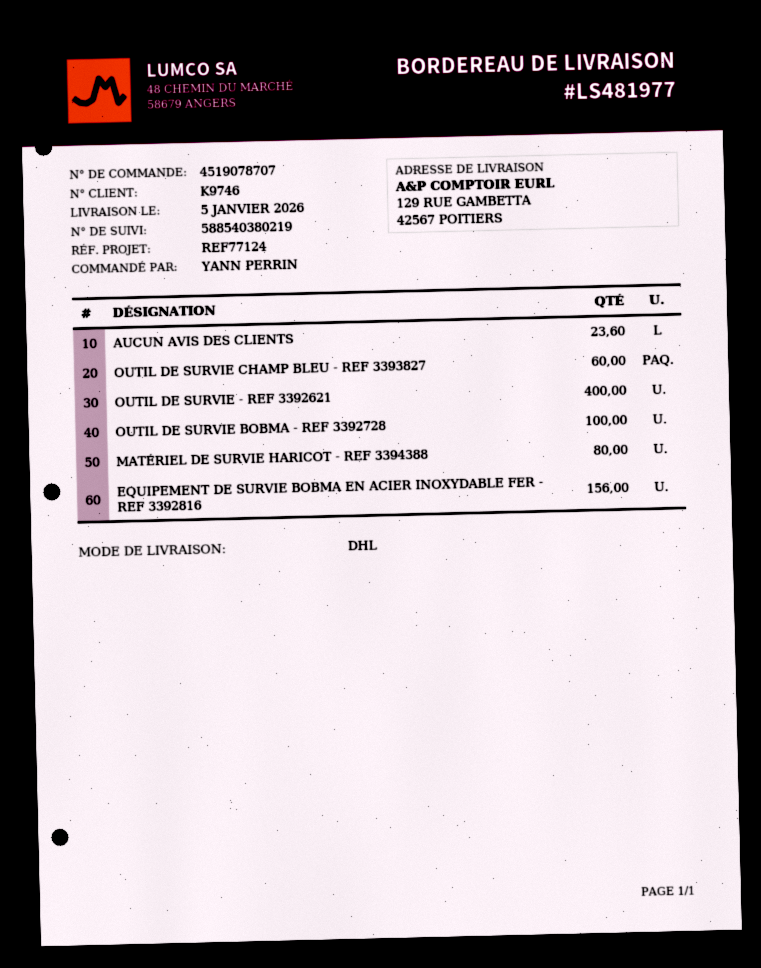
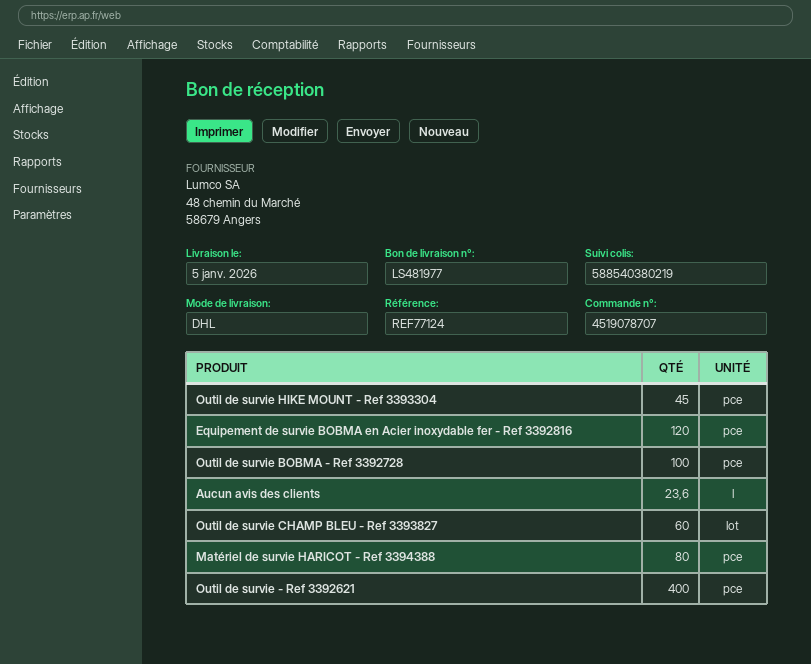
EQUIPEMENT DE SURVIE BOBMA EN ACIER INOXYDABLE FER - REF 3392816: 156 -> 120
Outil de survie HIKE MOUNT - Ref 3393304: none -> 45

